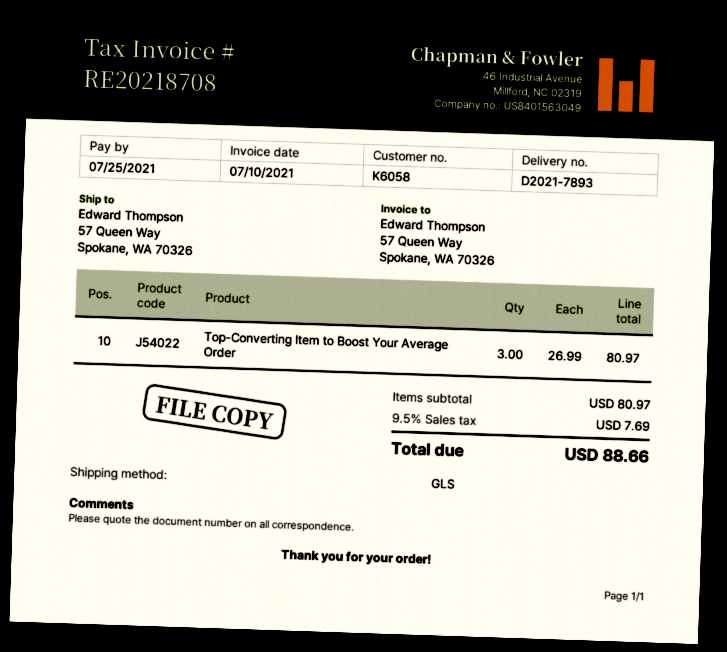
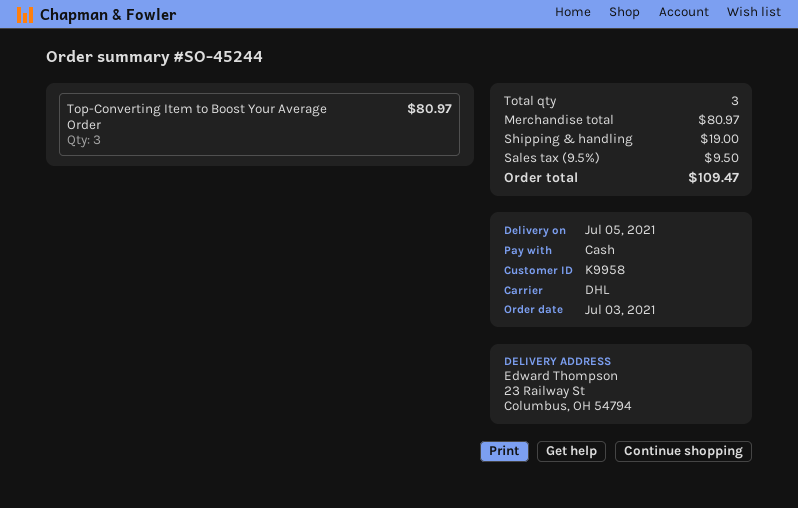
customer number: K6058 -> K9958
shipping method: GLS -> DHL
ship to: 57 Queen Way, Spokane, WA 70326 -> 23 Railway St, Columbus, OH 54794
shipping: none -> 19.00
tax: 9.5% = 7.69 -> 9.5% = 9.50
total: 88.66 -> 109.47

